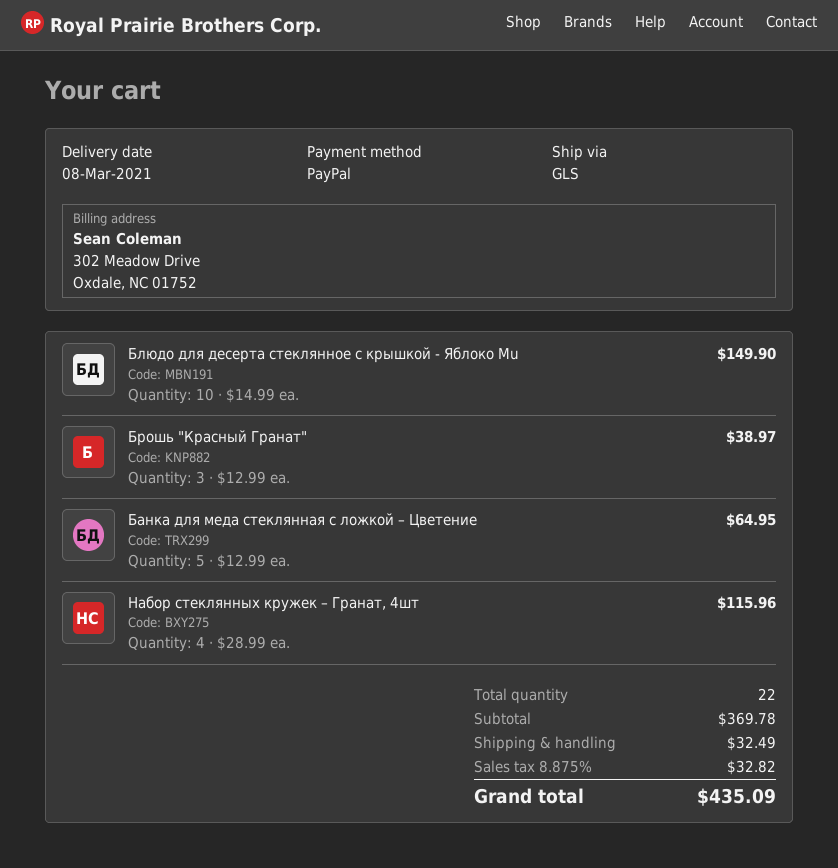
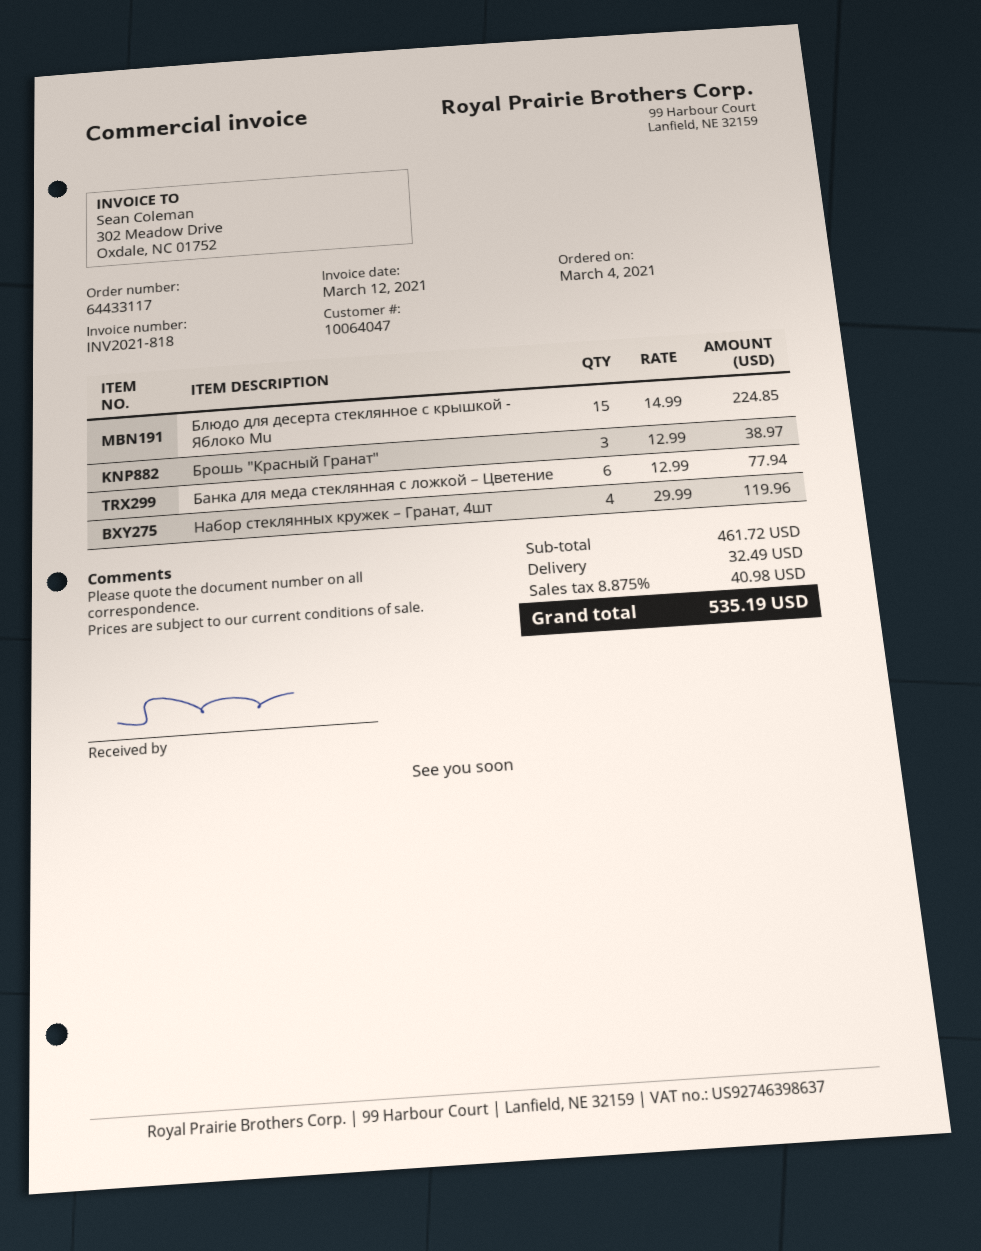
Блюдо для десерта стеклянное с крышкой - Яблоко Mu: 10 x 14.99 = 149.90 -> 15 x 14.99 = 224.85
Банка для меда стеклянная с ложкой – Цветение: 5 x 12.99 = 64.95 -> 6 x 12.99 = 77.94
Набор стеклянных кружек – Гранат, 4шт: 4 x 28.99 = 115.96 -> 4 x 29.99 = 119.96
subtotal: 369.78 -> 461.72
tax: 8.875% = 32.82 -> 8.875% = 40.98
total: 435.09 -> 535.19

